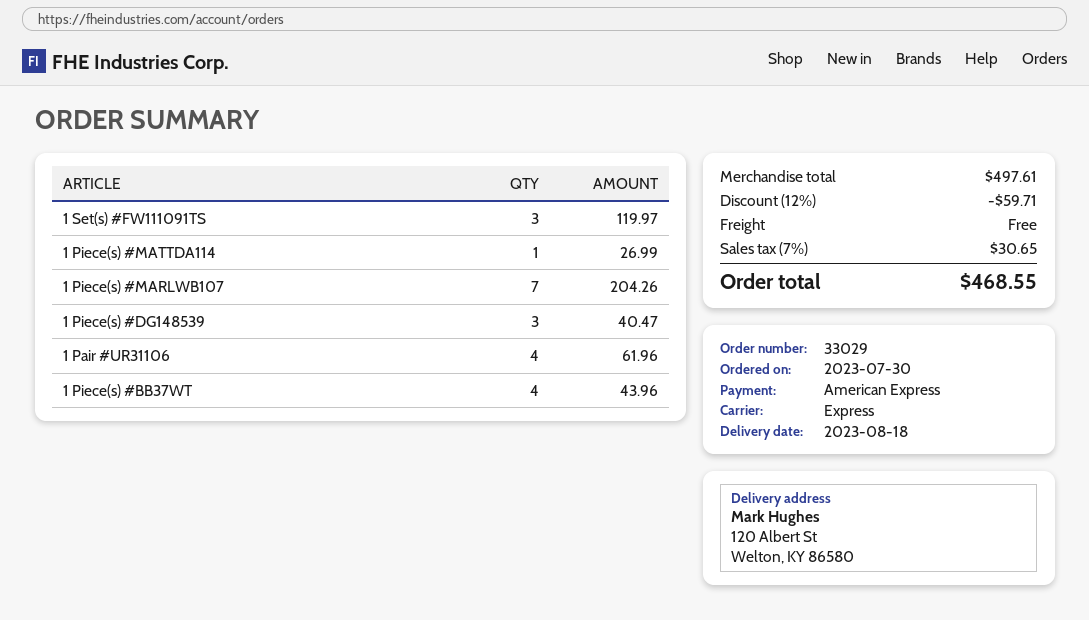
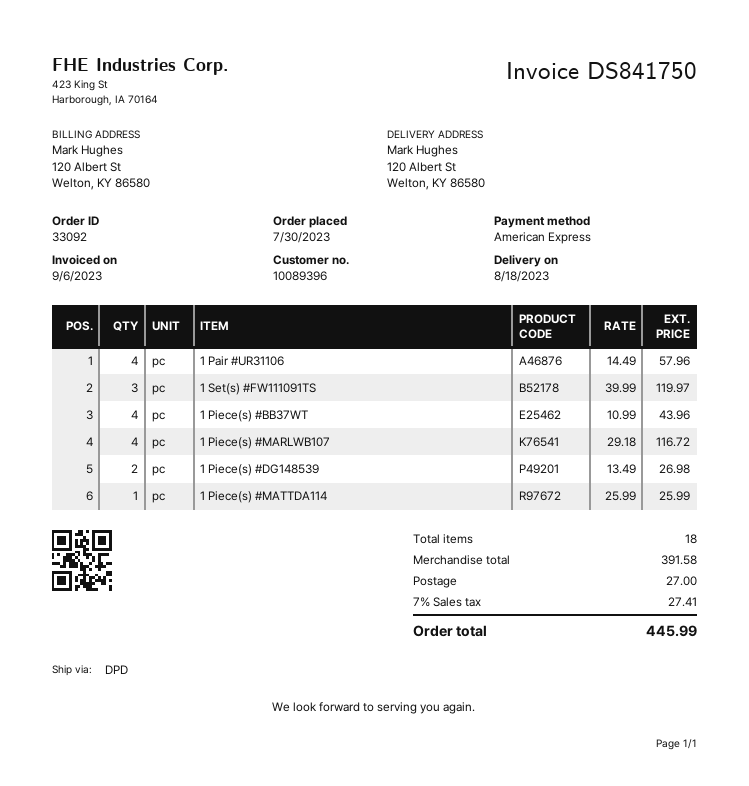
order number: 33029 -> 33092
shipping method: express -> DPD
1 Piece(s) #MATTDA114: 1 for 26.99 -> 1 for 25.99
1 Piece(s) #MARLWB107: 7 for 204.26 -> 4 for 116.72
1 Piece(s) #DG148539: 3 for 40.47 -> 2 for 26.98
1 Pair #UR31106: 4 for 61.96 -> 4 for 57.96
subtotal: 497.61 -> 391.58
discount: 12% = 59.71 -> none
shipping: 0.00 -> 27.00
tax: 7% = 30.65 -> 7% = 27.41
total: 468.55 -> 445.99

